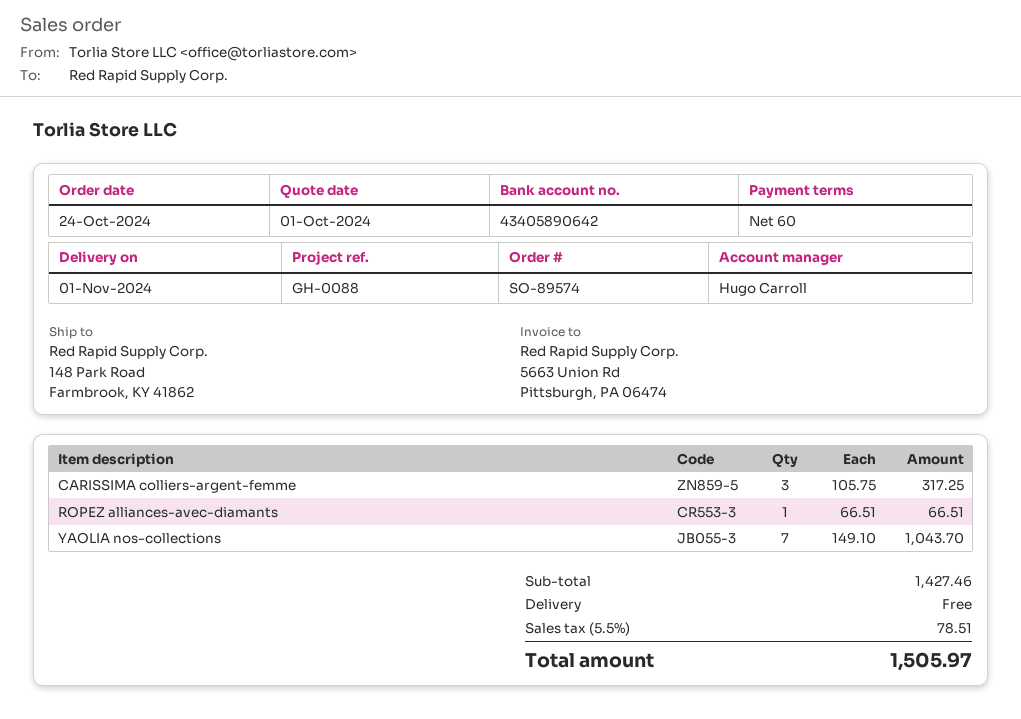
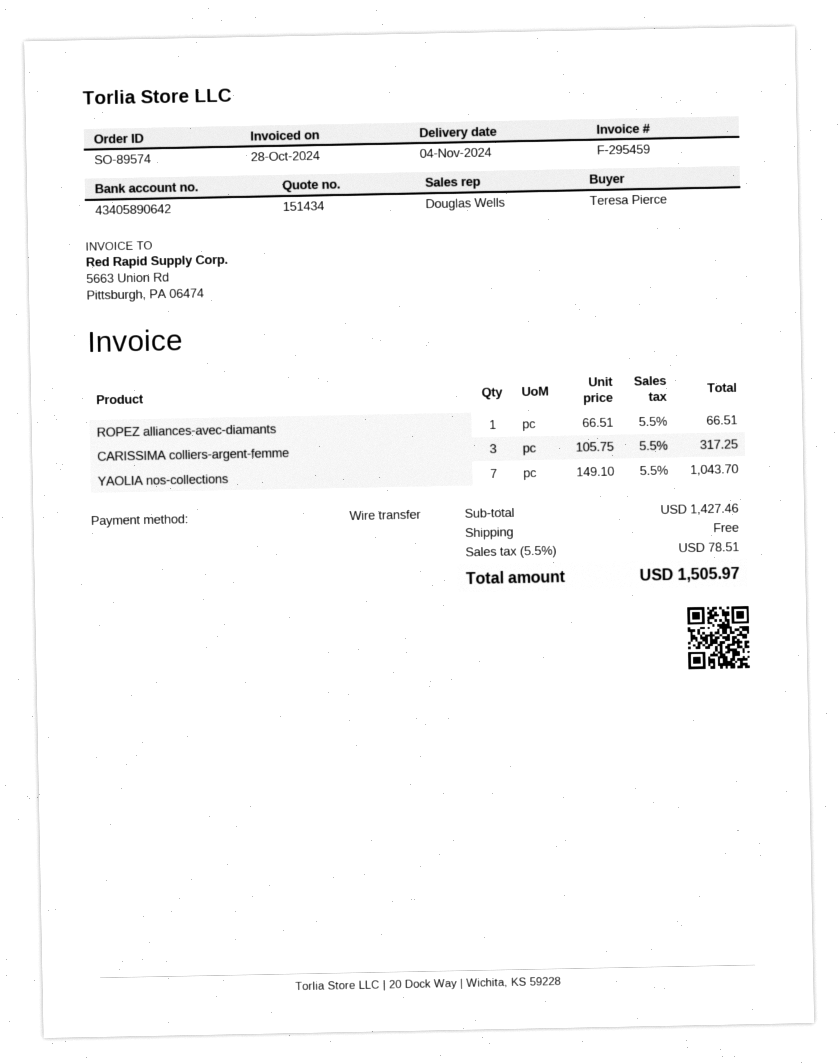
delivery date: 2024-11-01 -> 2024-11-04
sales rep: Hugo Carroll -> Douglas Wells

